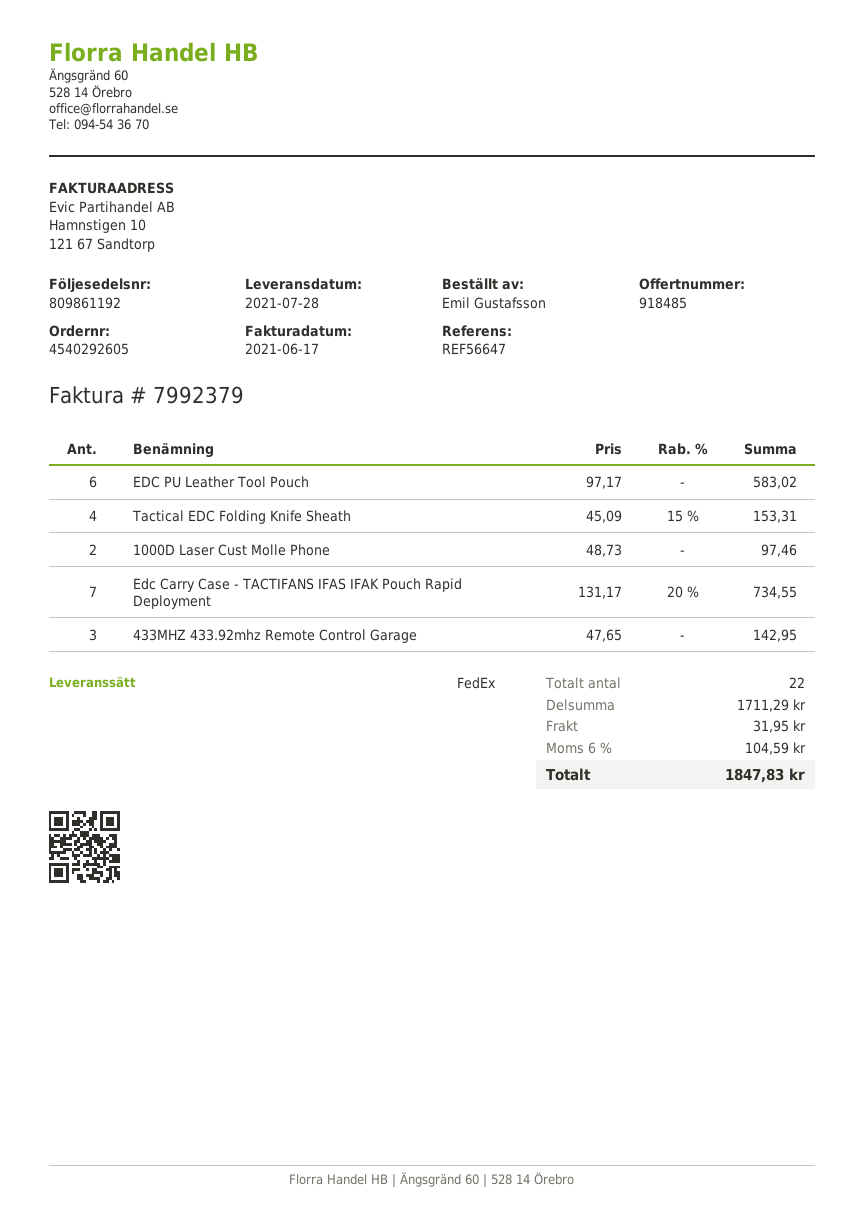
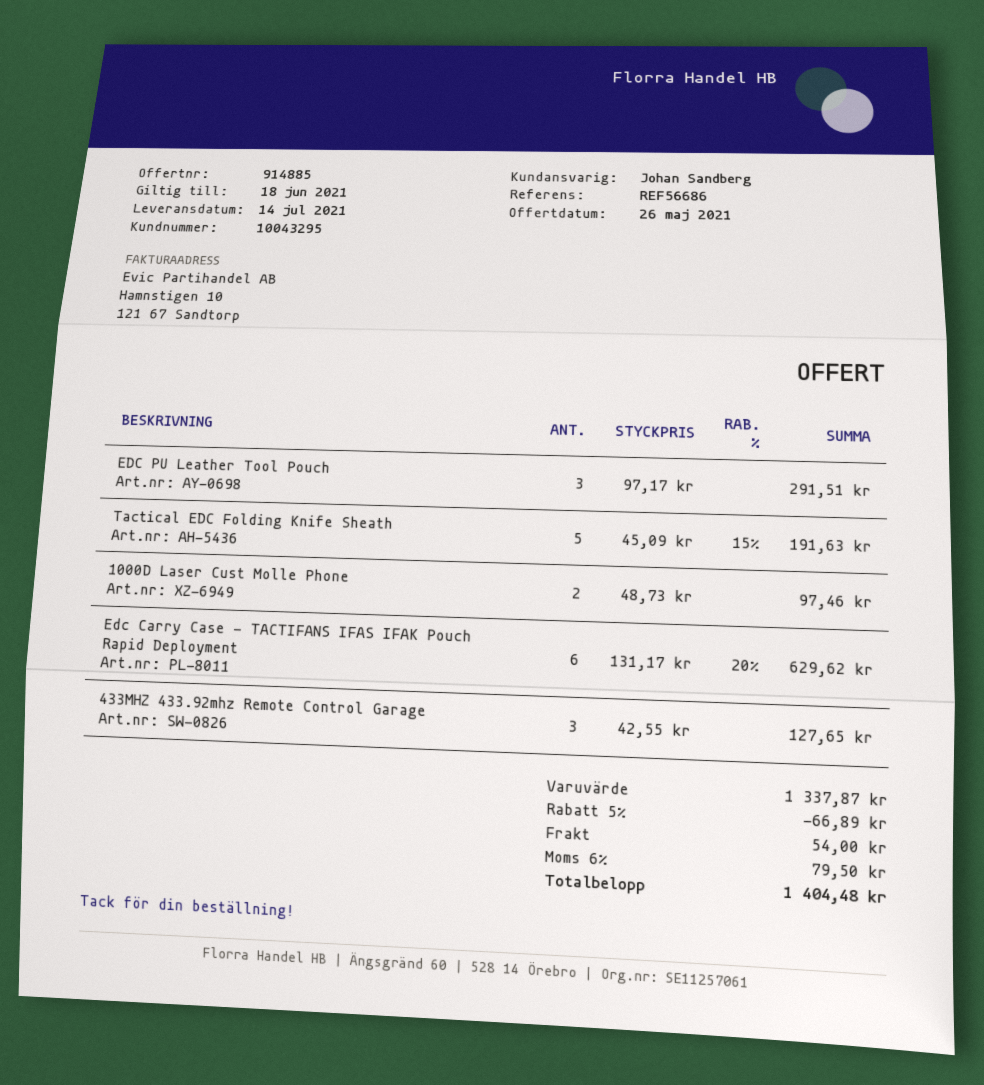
quote number: 918485 -> 914885
delivery date: 2021-07-28 -> 2021-07-14
reference: REF56647 -> REF56686
EDC PU Leather Tool Pouch: 6 x 97.17 = 583.02 -> 3 x 97.17 = 291.51
Tactical EDC Folding Knife Sheath: 4 x 45.09 - 15% = 153.31 -> 5 x 45.09 - 15% = 191.63
Edc Carry Case - TACTIFANS IFAS IFAK Pouch Rapid Deployment: 7 x 131.17 - 20% = 734.55 -> 6 x 131.17 - 20% = 629.62
433MHZ 433.92mhz Remote Control Garage: 3 x 47.65 = 142.95 -> 3 x 42.55 = 127.65
subtotal: 1711.29 -> 1337.87
discount: none -> 5% = 66.89
shipping: 31.95 -> 54.00
tax: 6% = 104.59 -> 6% = 79.50
total: 1847.83 -> 1404.48

